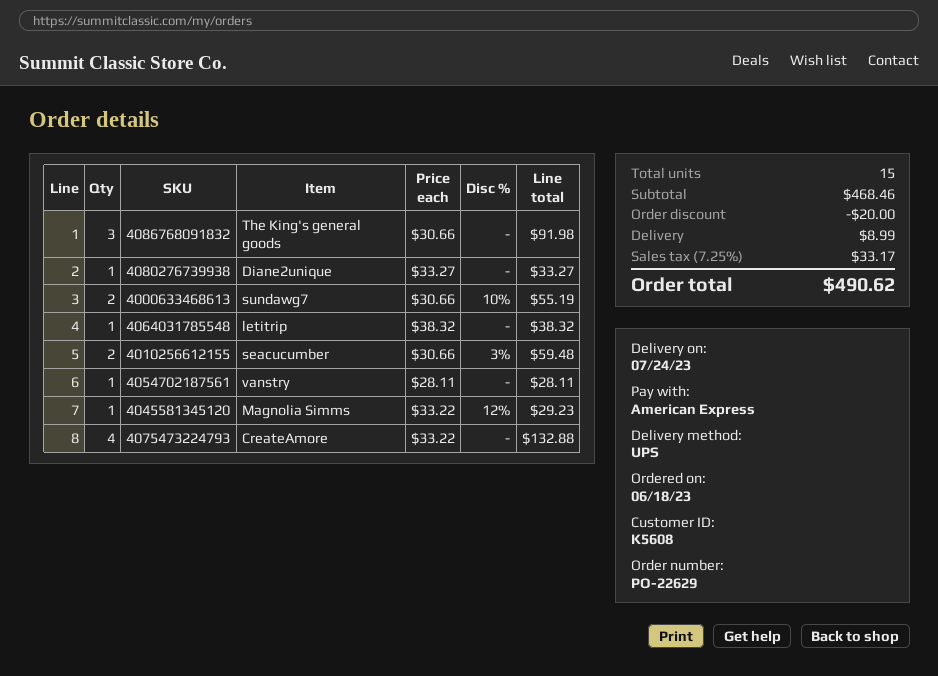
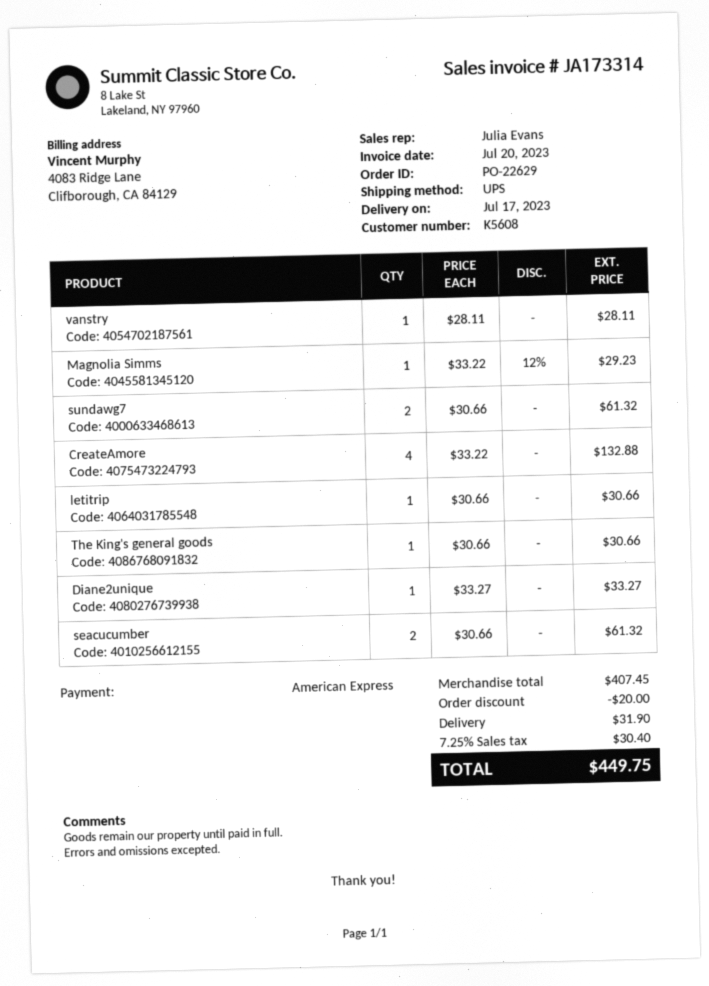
delivery date: 2023-07-24 -> 2023-07-17
The King's general goods: 3 x 30.66 = 91.98 -> 1 x 30.66 = 30.66
sundawg7: 2 x 30.66 - 10% = 55.19 -> 2 x 30.66 = 61.32
letitrip: 1 x 38.32 = 38.32 -> 1 x 30.66 = 30.66
seacucumber: 2 x 30.66 - 3% = 59.48 -> 2 x 30.66 = 61.32
subtotal: 468.46 -> 407.45
shipping: 8.99 -> 31.90
tax: 7.25% = 33.17 -> 7.25% = 30.40
total: 490.62 -> 449.75

